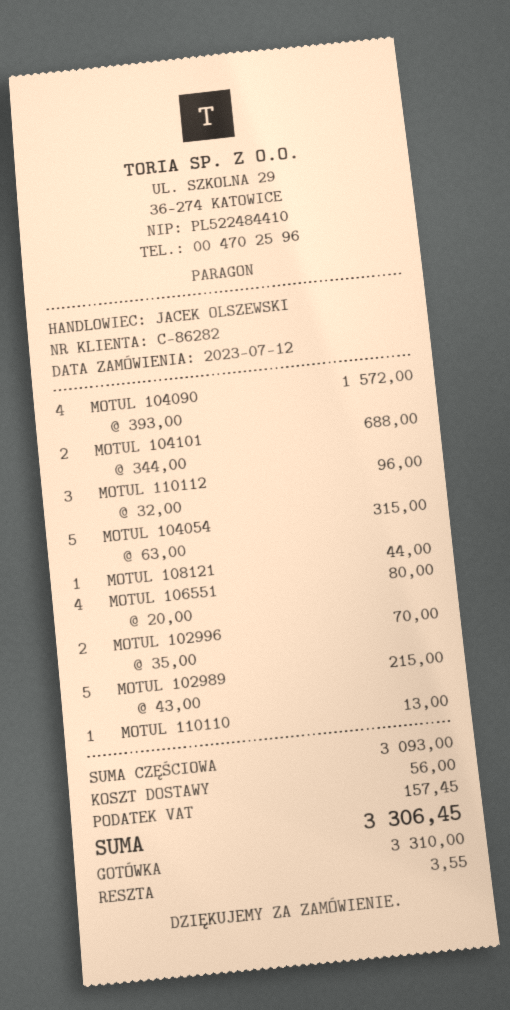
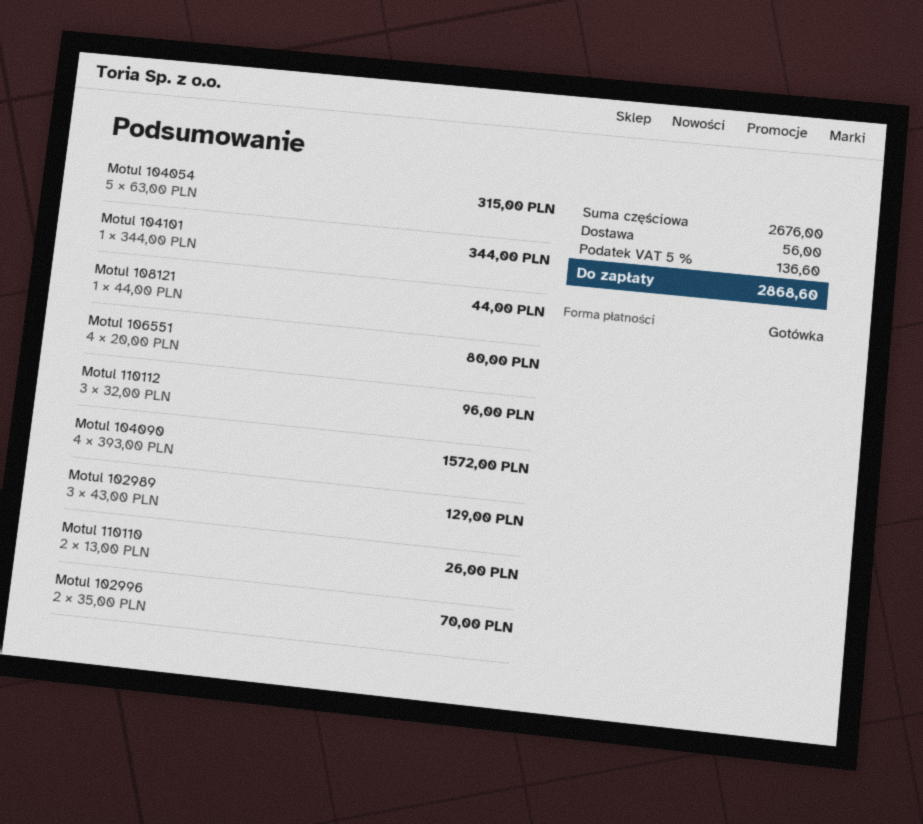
MOTUL 104101: 2 x 344.00 = 688.00 -> 1 x 344.00 = 344.00
MOTUL 102989: 5 x 43.00 = 215.00 -> 3 x 43.00 = 129.00
MOTUL 110110: 1 x 13.00 = 13.00 -> 2 x 13.00 = 26.00
subtotal: 3093.00 -> 2676.00
tax: 157.45 -> 136.60
total: 3306.45 -> 2868.60

